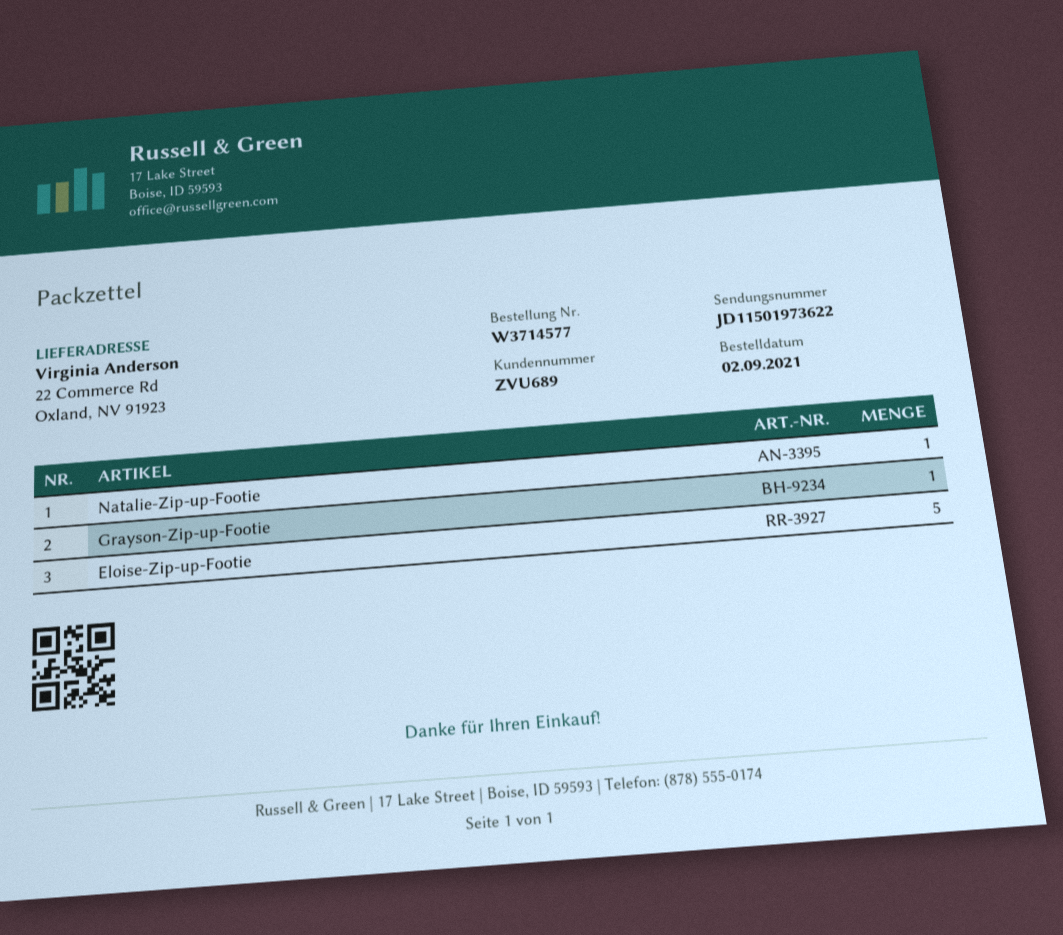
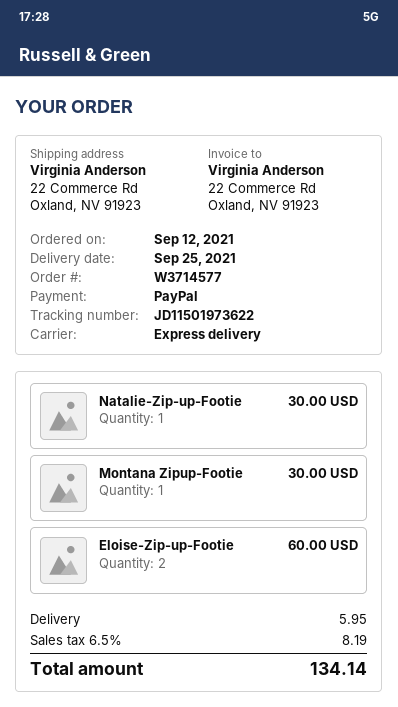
order date: 2021-09-02 -> 2021-09-12
Grayson-Zip-up-Footie: 1 -> none
Eloise-Zip-up-Footie: 5 -> 2
Montana Zipup-Footie: none -> 1

